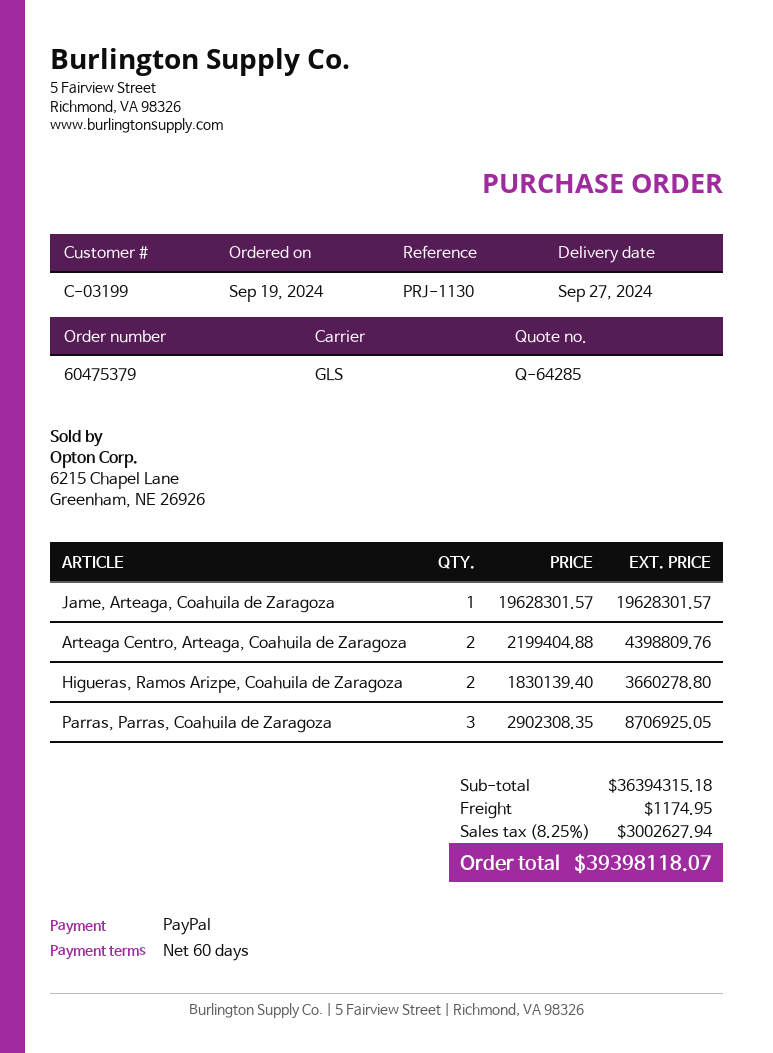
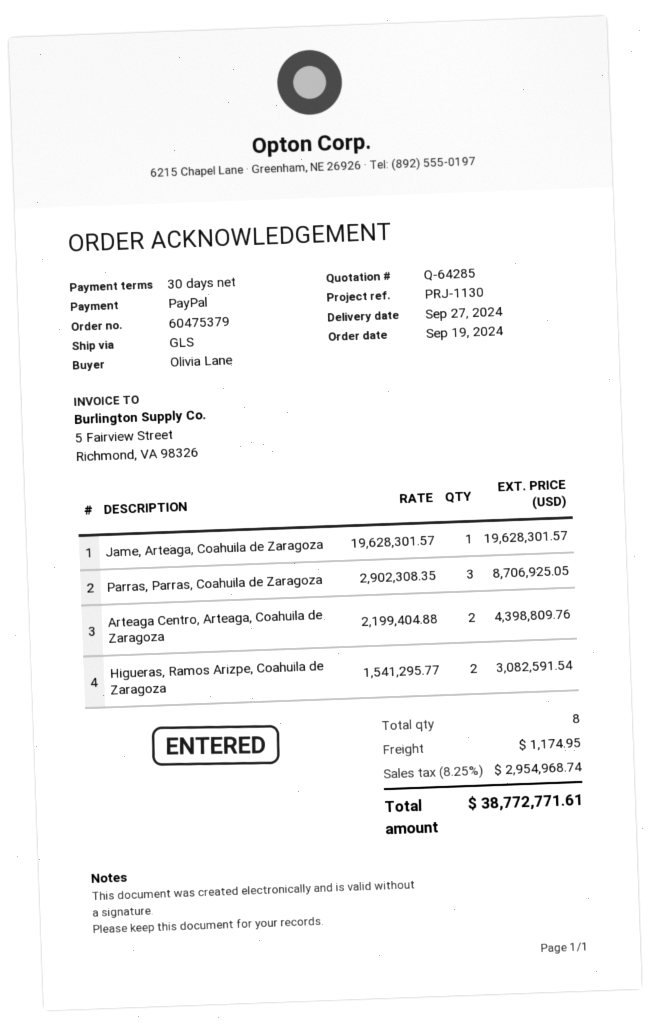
payment terms: 60 days -> 30 days
Higueras, Ramos Arizpe, Coahuila de Zaragoza: 2 x 1830139.40 = 3660278.80 -> 2 x 1541295.77 = 3082591.54
tax: 8.25% = 3002627.94 -> 8.25% = 2954968.74
total: 39398118.07 -> 38772771.61

